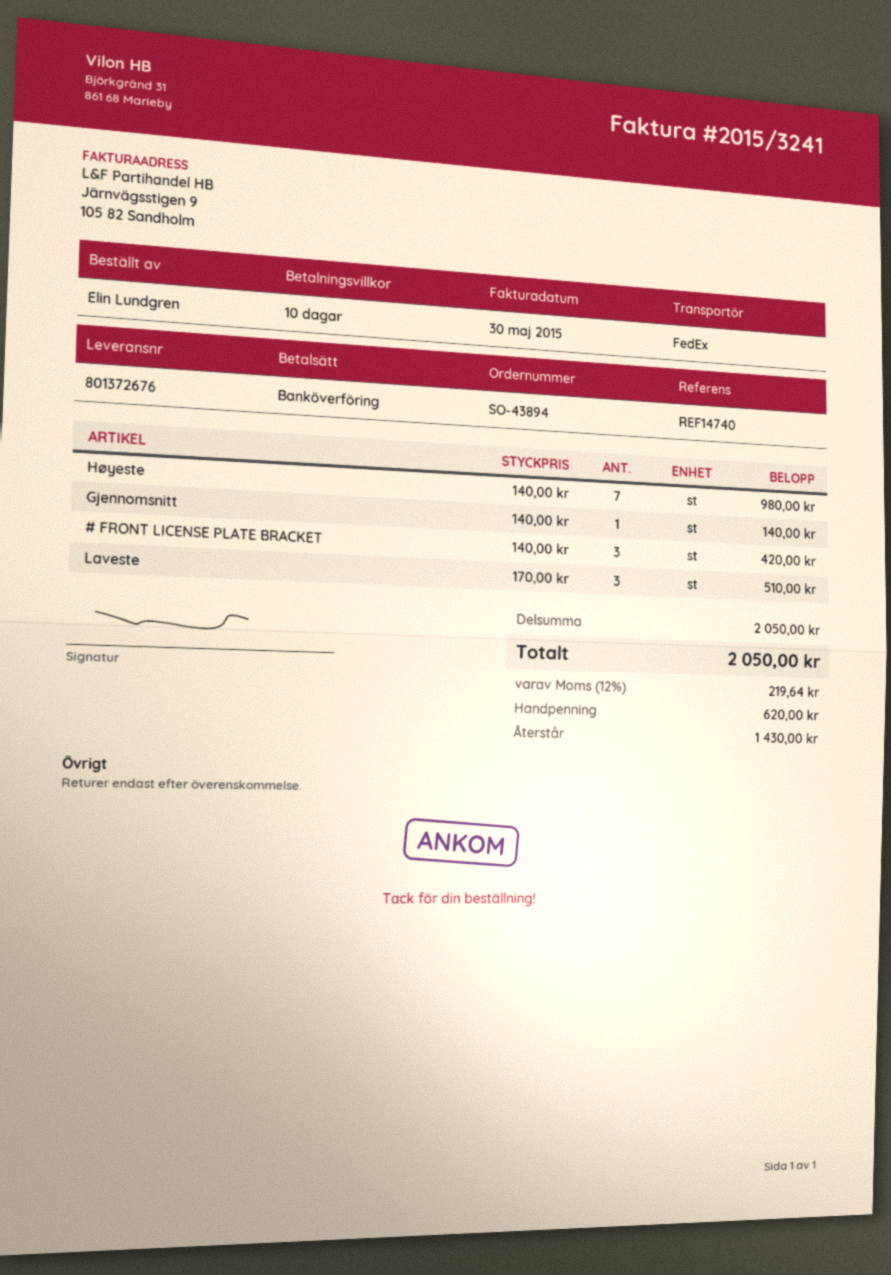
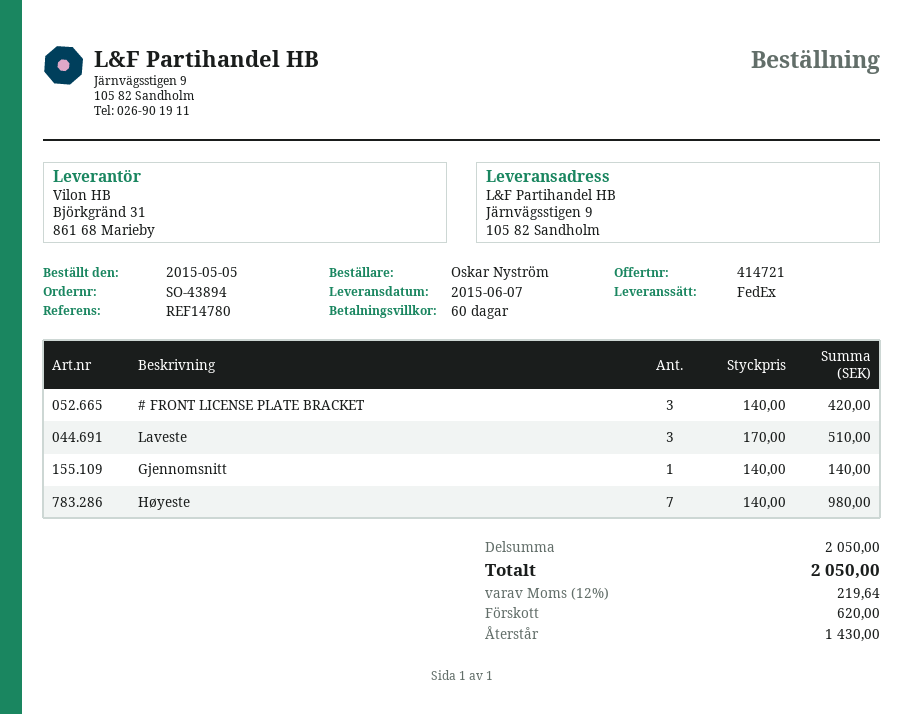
payment terms: 10 days -> 60 days
reference: REF14740 -> REF14780
ordered by: Elin Lundgren -> Oskar Nyström

